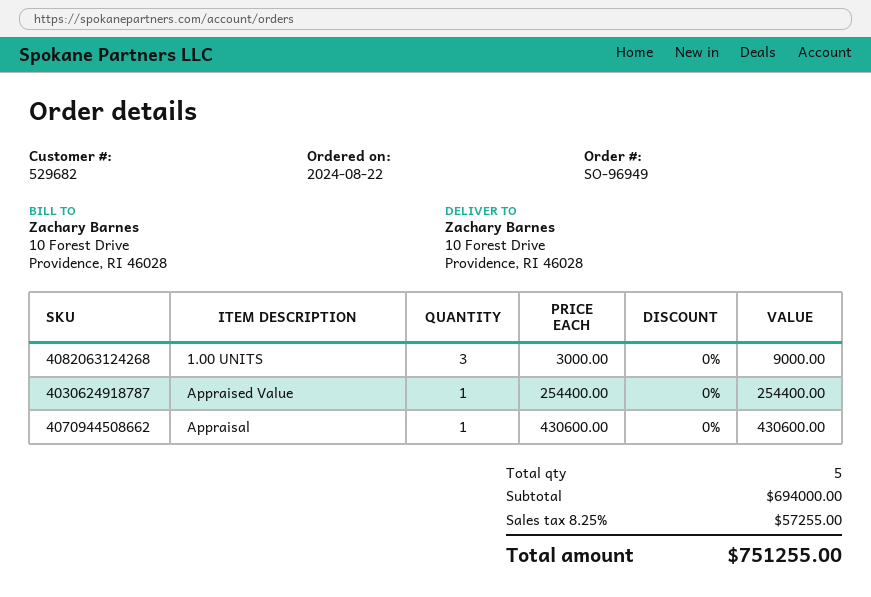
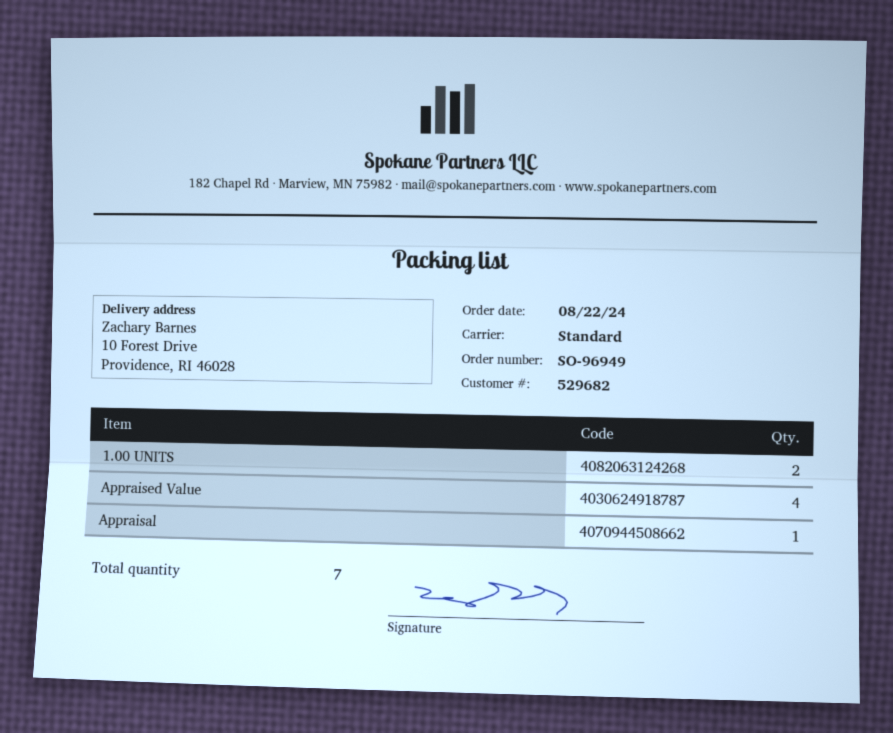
1.00 UNITS: 3 -> 2
Appraised Value: 1 -> 4
total quantity: 5 -> 7

